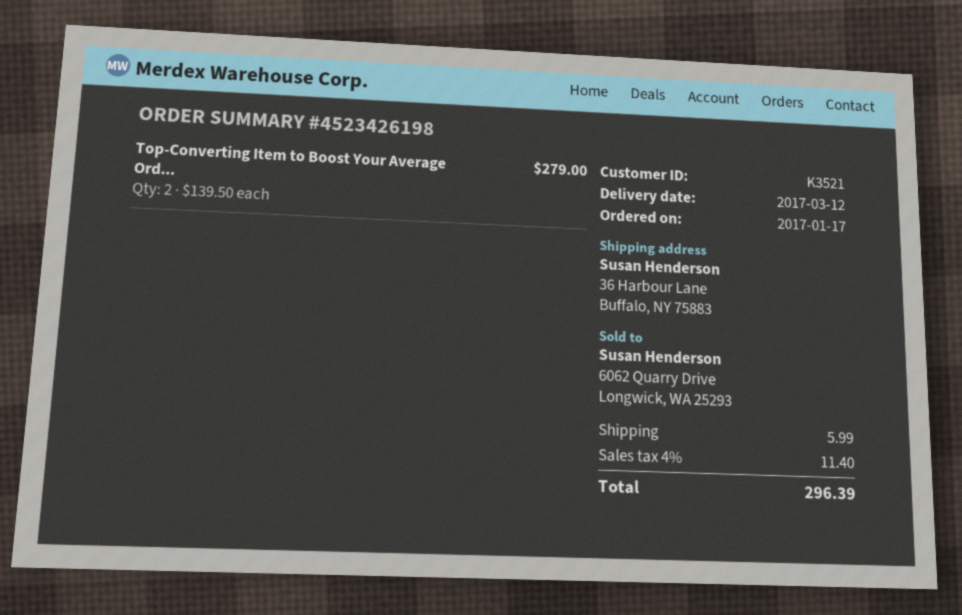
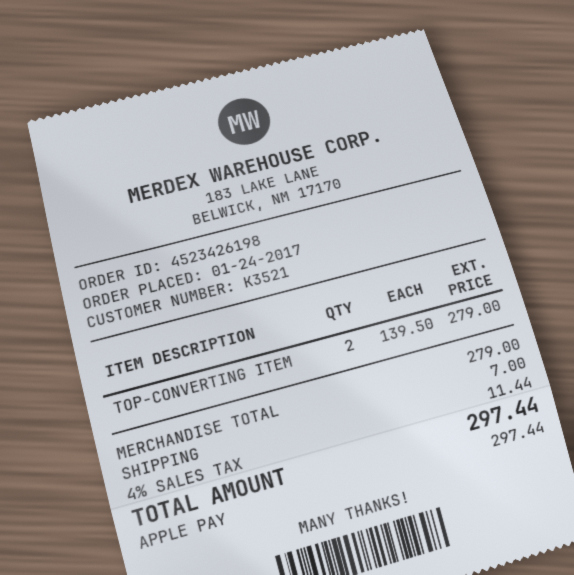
order date: 2017-01-17 -> 2017-01-24
shipping: 5.99 -> 7.00
tax: 4% = 11.40 -> 4% = 11.44
total: 296.39 -> 297.44

